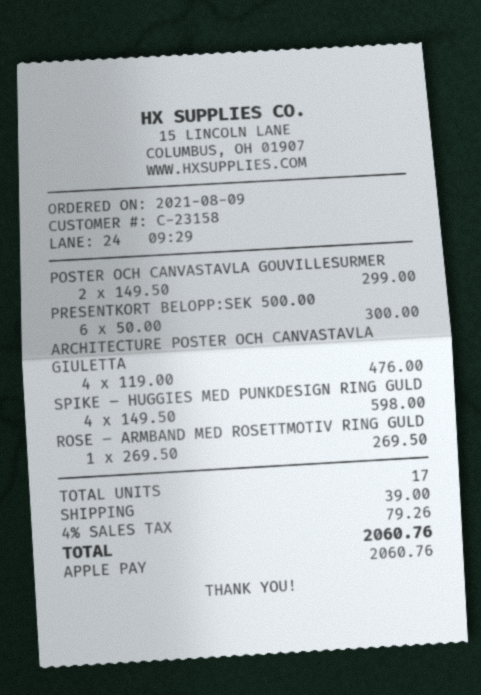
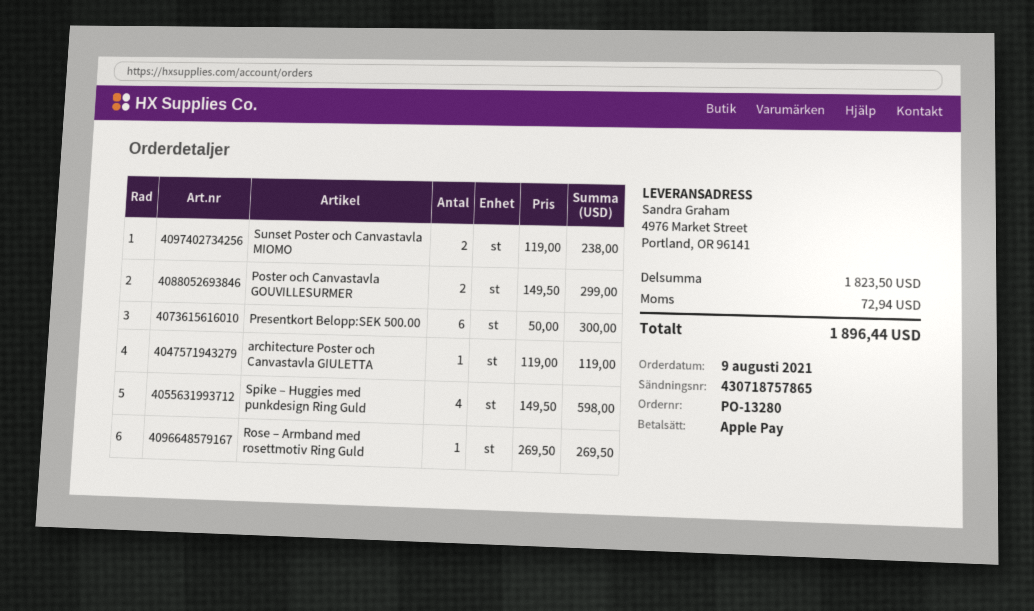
ARCHITECTURE POSTER OCH CANVASTAVLA GIULETTA: 4 x 119.00 = 476.00 -> 1 x 119.00 = 119.00
Sunset Poster och Canvastavla MIOMO: none -> 2 x 119.00 = 238.00
shipping: 39.00 -> none
tax: 79.26 -> 72.94
total: 2060.76 -> 1896.44

